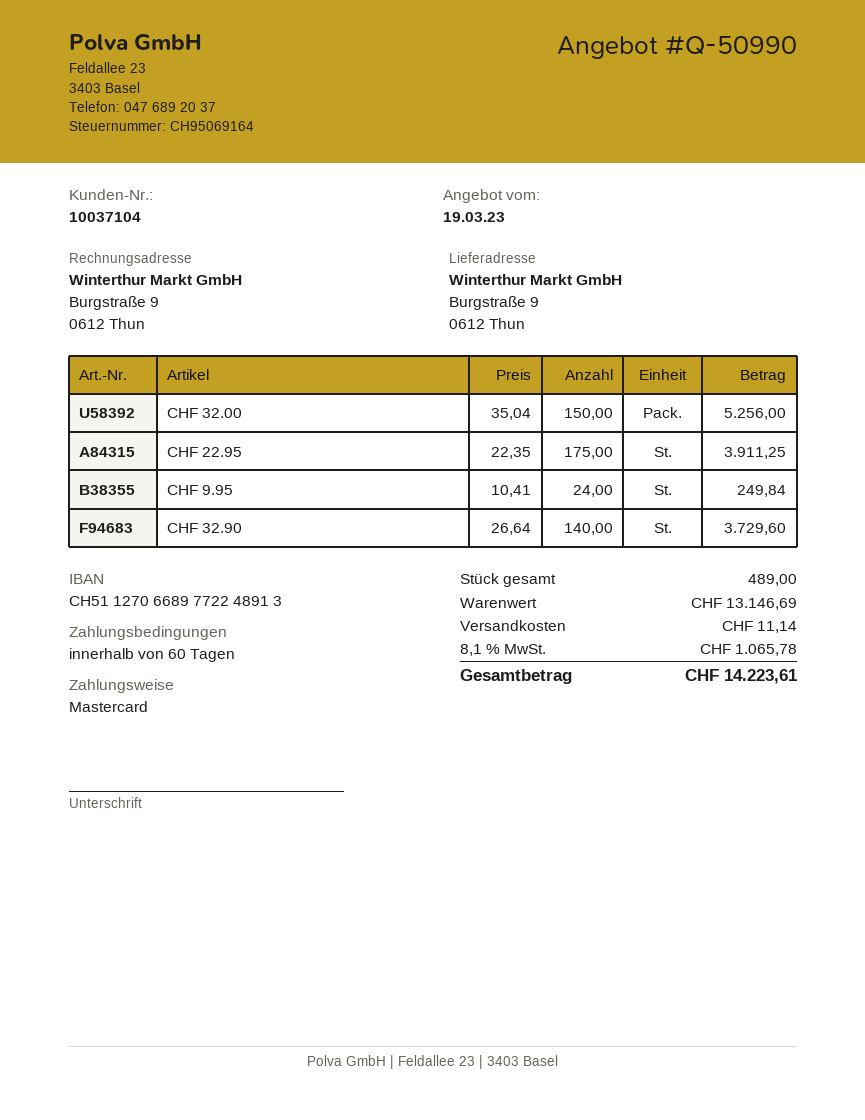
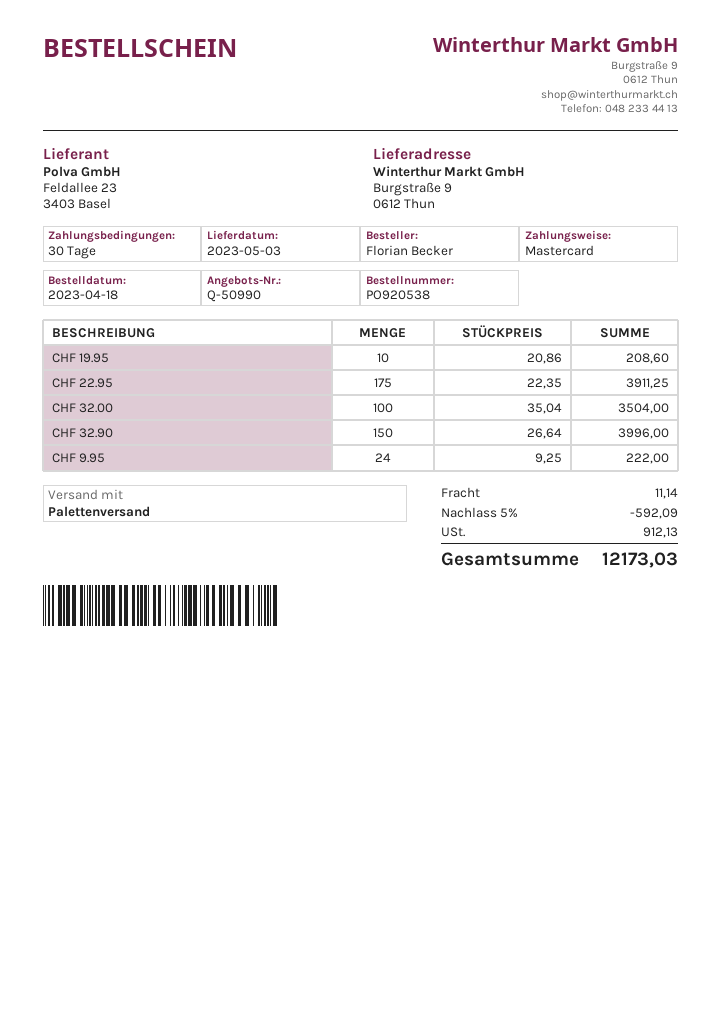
payment terms: 60 days -> 30 days
CHF 32.00: 150 x 35.04 = 5256.00 -> 100 x 35.04 = 3504.00
CHF 9.95: 24 x 10.41 = 249.84 -> 24 x 9.25 = 222.00
CHF 32.90: 140 x 26.64 = 3729.60 -> 150 x 26.64 = 3996.00
CHF 19.95: none -> 10 x 20.86 = 208.60
discount: none -> 5% = 592.09
tax: 1065.78 -> 912.13
total: 14223.61 -> 12173.03

